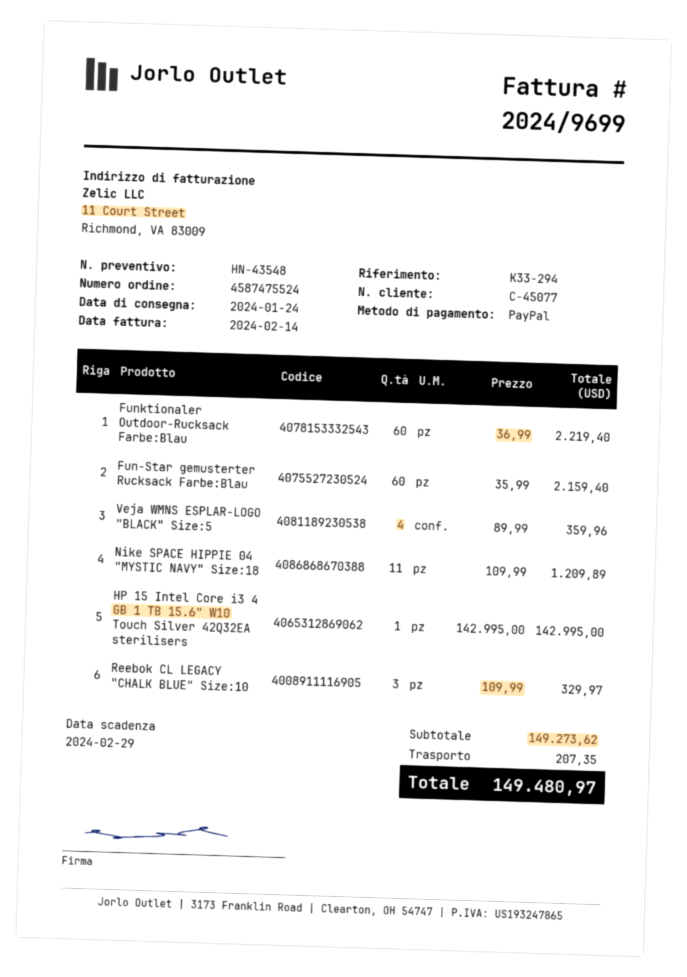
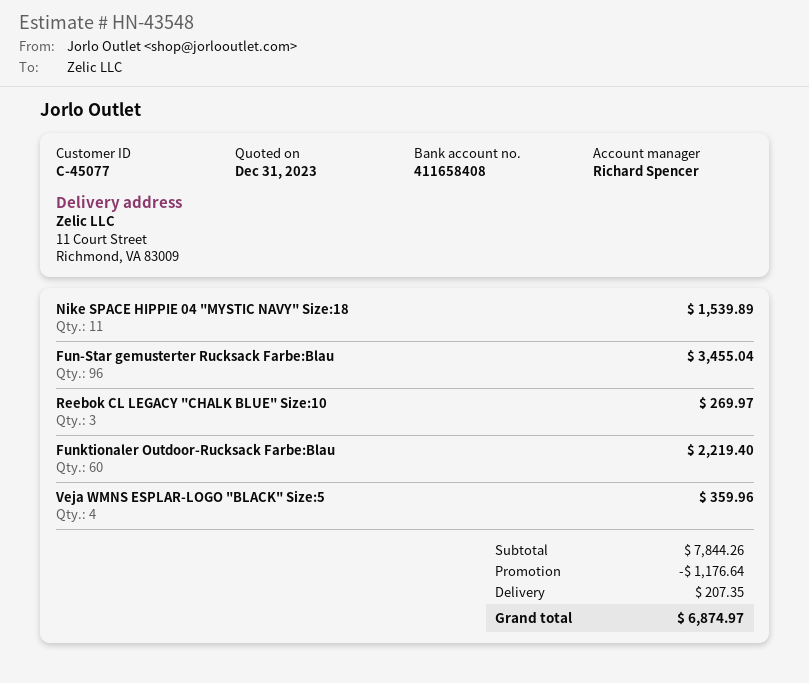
Fun-Star gemusterter Rucksack Farbe:Blau: 60 for 2159.40 -> 96 for 3455.04
Nike SPACE HIPPIE 04 "MYSTIC NAVY" Size:18: 11 for 1209.89 -> 11 for 1539.89
HP 15 Intel Core i3 4 GB 1 TB 15.6" W10 Touch Silver 42Q32EA sterilisers: 1 for 142995.00 -> none
Reebok CL LEGACY "CHALK BLUE" Size:10: 3 for 329.97 -> 3 for 269.97
subtotal: 149273.62 -> 7844.26
discount: none -> 1176.64
total: 149480.97 -> 6874.97

